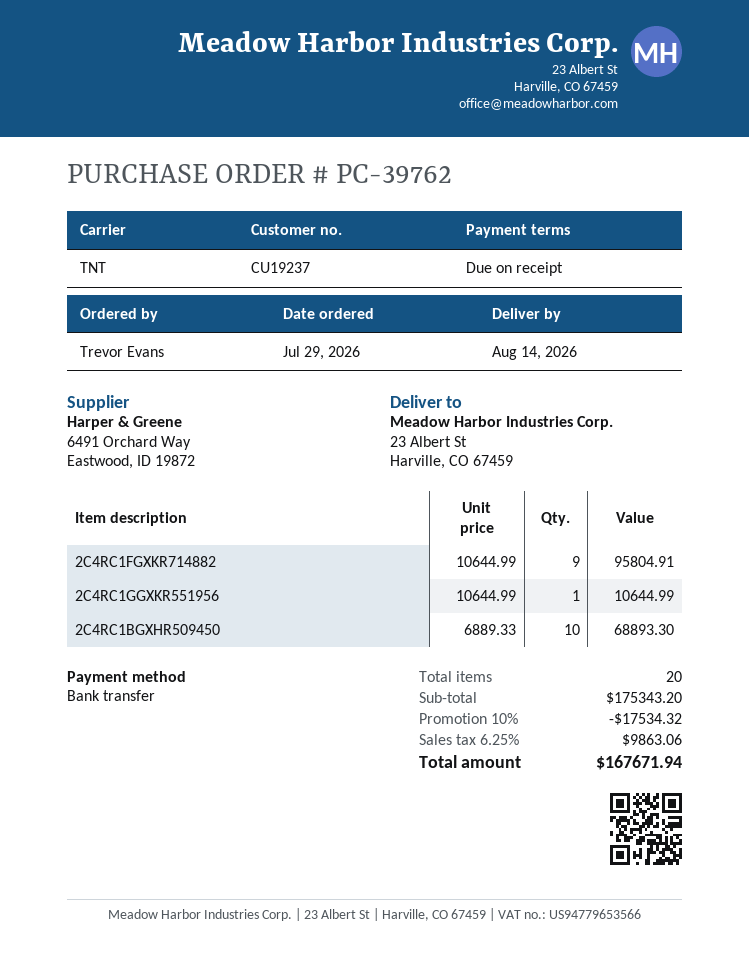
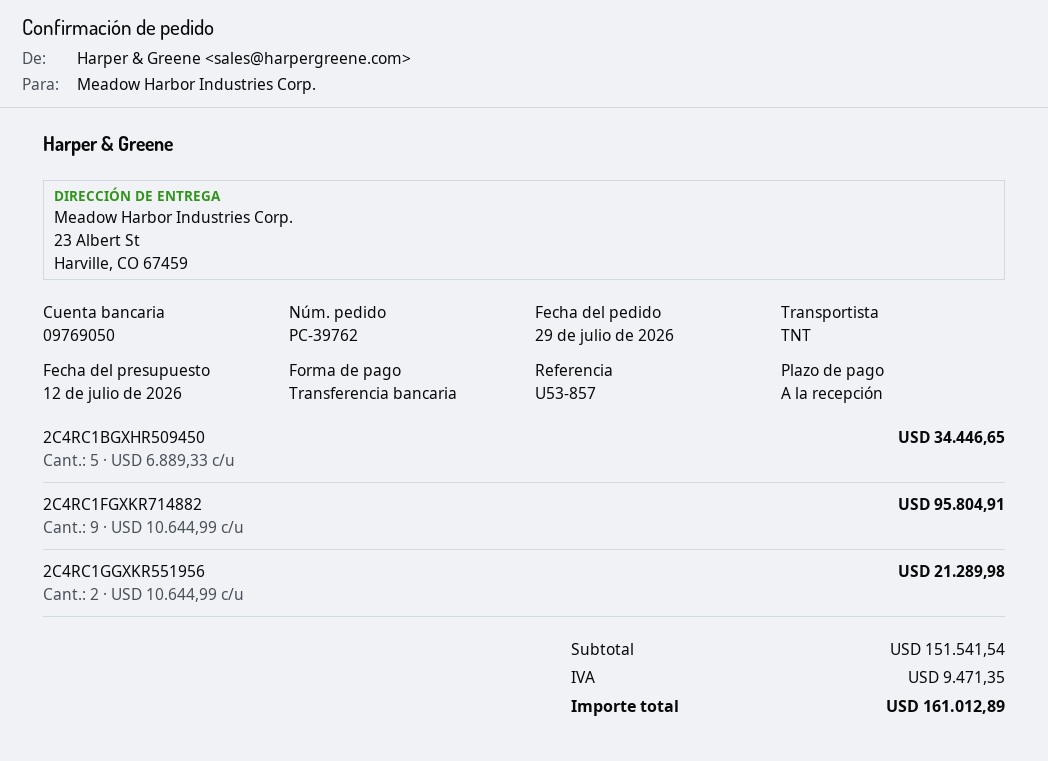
2C4RC1GGXKR551956: 1 x 10644.99 = 10644.99 -> 2 x 10644.99 = 21289.98
2C4RC1BGXHR509450: 10 x 6889.33 = 68893.30 -> 5 x 6889.33 = 34446.65
subtotal: 175343.20 -> 151541.54
discount: 10% = 17534.32 -> none
tax: 9863.06 -> 9471.35
total: 167671.94 -> 161012.89

